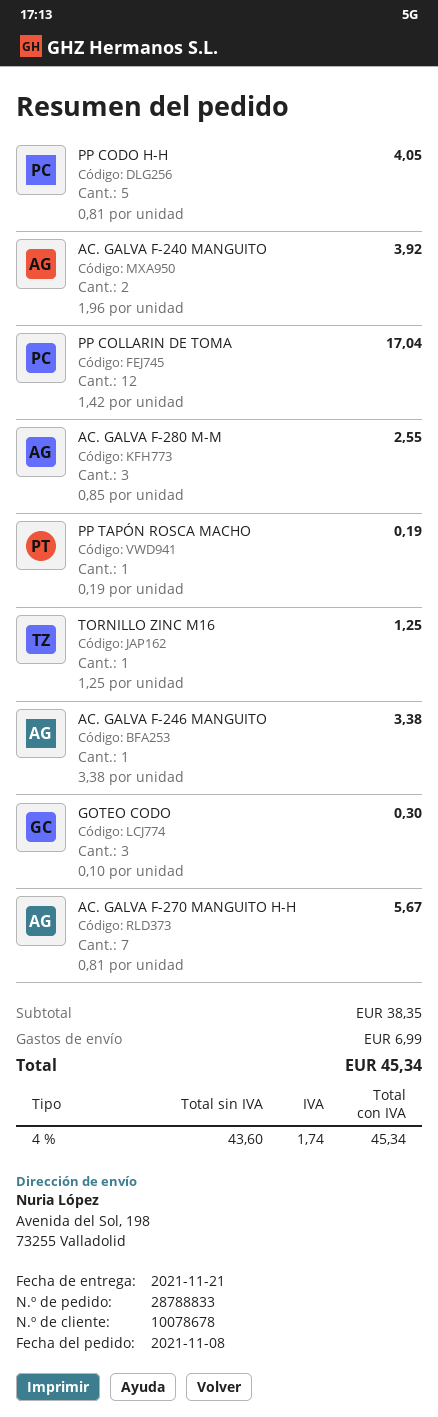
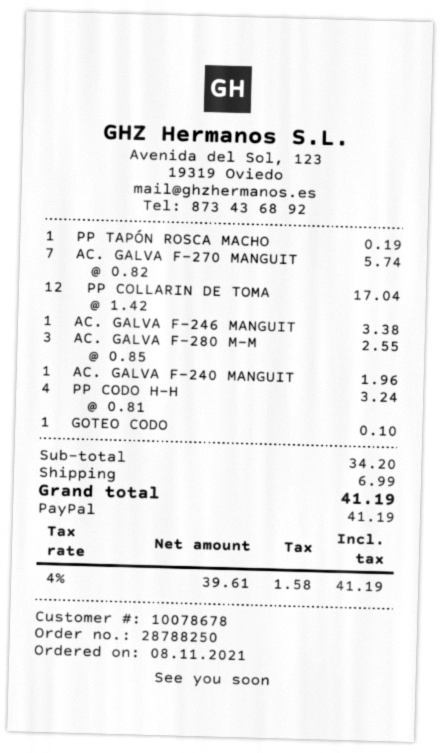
order number: 28788833 -> 28788250
PP CODO H-H: 5 x 0.81 = 4.05 -> 4 x 0.81 = 3.24
AC. GALVA F-240 MANGUITO: 2 x 1.96 = 3.92 -> 1 x 1.96 = 1.96
TORNILLO ZINC M16: 1 x 1.25 = 1.25 -> none
GOTEO CODO: 3 x 0.10 = 0.30 -> 1 x 0.10 = 0.10
AC. GALVA F-270 MANGUITO H-H: 7 x 0.81 = 5.67 -> 7 x 0.82 = 5.74
subtotal: 38.35 -> 34.20
net: 43.60 -> 39.61
tax: 4% = 1.74 -> 4% = 1.58
total: 45.34 -> 41.19

